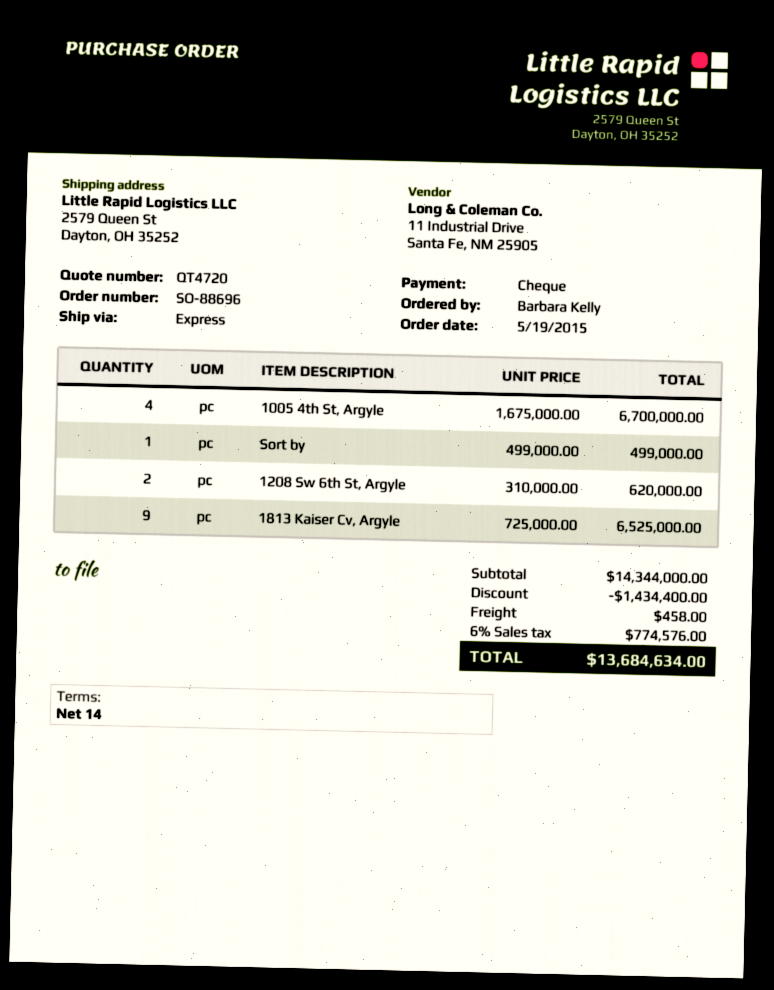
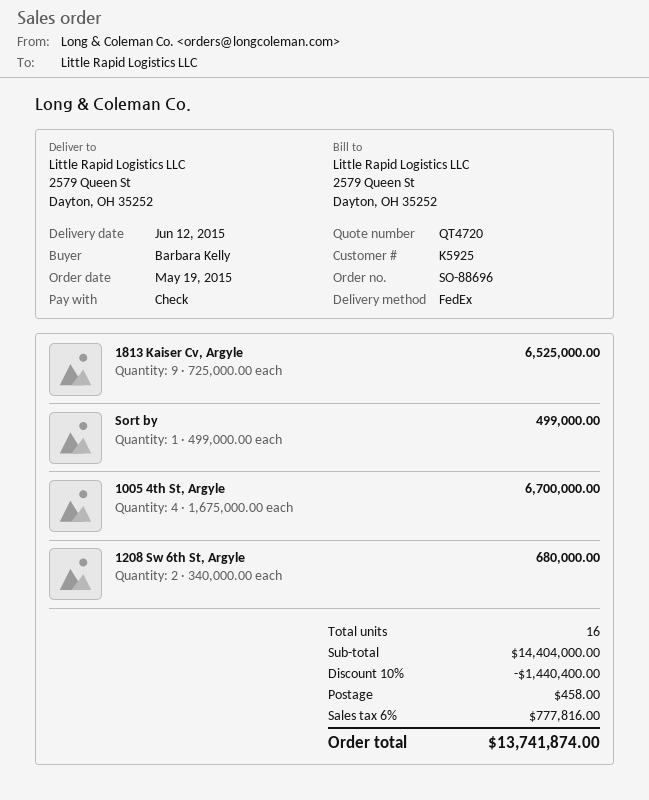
shipping method: express -> FedEx
1208 Sw 6th St, Argyle: 2 x 310000.00 = 620000.00 -> 2 x 340000.00 = 680000.00
subtotal: 14344000.00 -> 14404000.00
discount: 1434400.00 -> 1440400.00
tax: 6% = 774576.00 -> 6% = 777816.00
total: 13684634.00 -> 13741874.00

